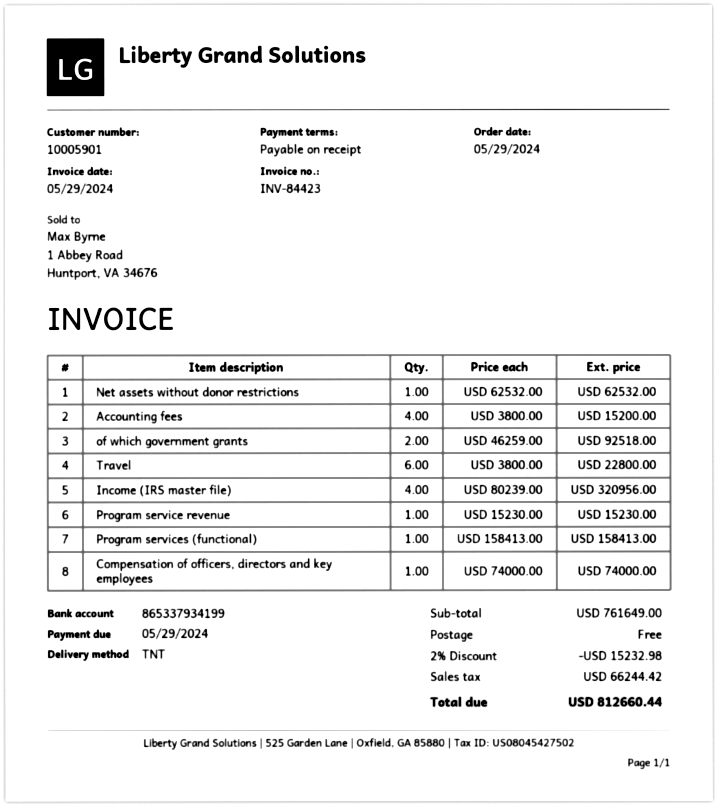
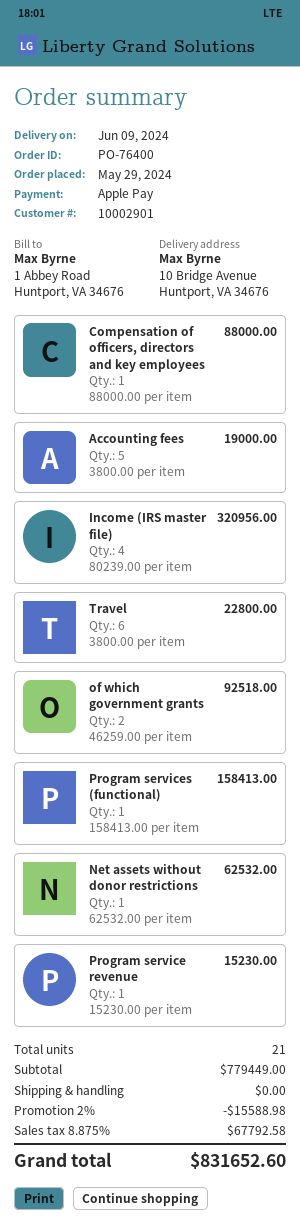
customer number: 10005901 -> 10002901
Accounting fees: 4 x 3800.00 = 15200.00 -> 5 x 3800.00 = 19000.00
Compensation of officers, directors and key employees: 1 x 74000.00 = 74000.00 -> 1 x 88000.00 = 88000.00
subtotal: 761649.00 -> 779449.00
discount: 2% = 15232.98 -> 2% = 15588.98
tax: 66244.42 -> 67792.58
total: 812660.44 -> 831652.60

